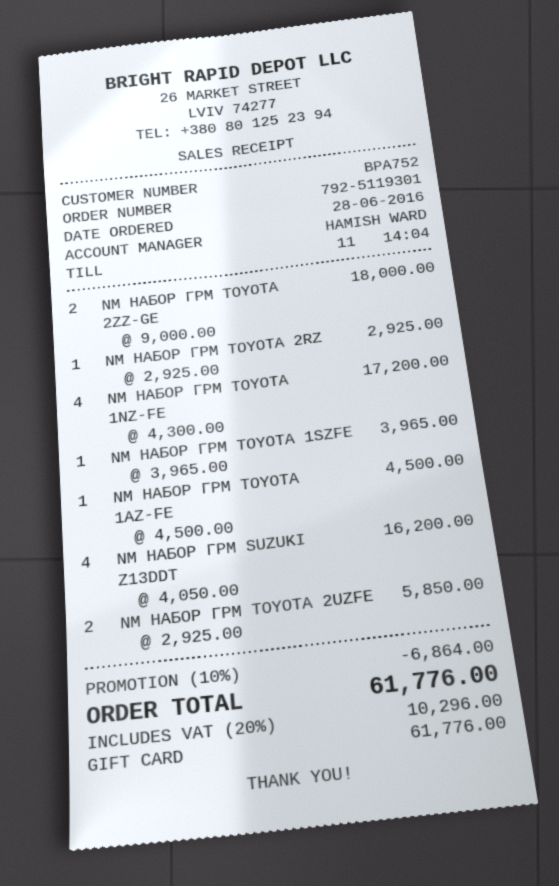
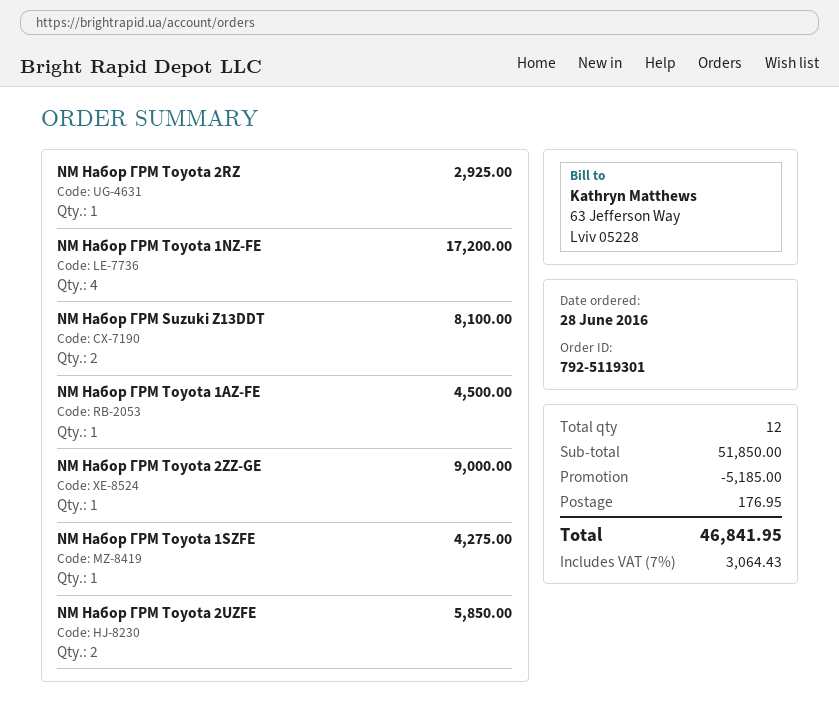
NM НАБОР ГРМ TOYOTA 2ZZ-GE: 2 for 18000.00 -> 1 for 9000.00
NM НАБОР ГРМ TOYOTA 1SZFE: 1 for 3965.00 -> 1 for 4275.00
NM НАБОР ГРМ SUZUKI Z13DDT: 4 for 16200.00 -> 2 for 8100.00
discount: 6864.00 -> 5185.00
shipping: none -> 176.95
tax: 20% = 10296.00 -> 7% = 3064.43
total: 61776.00 -> 46841.95

